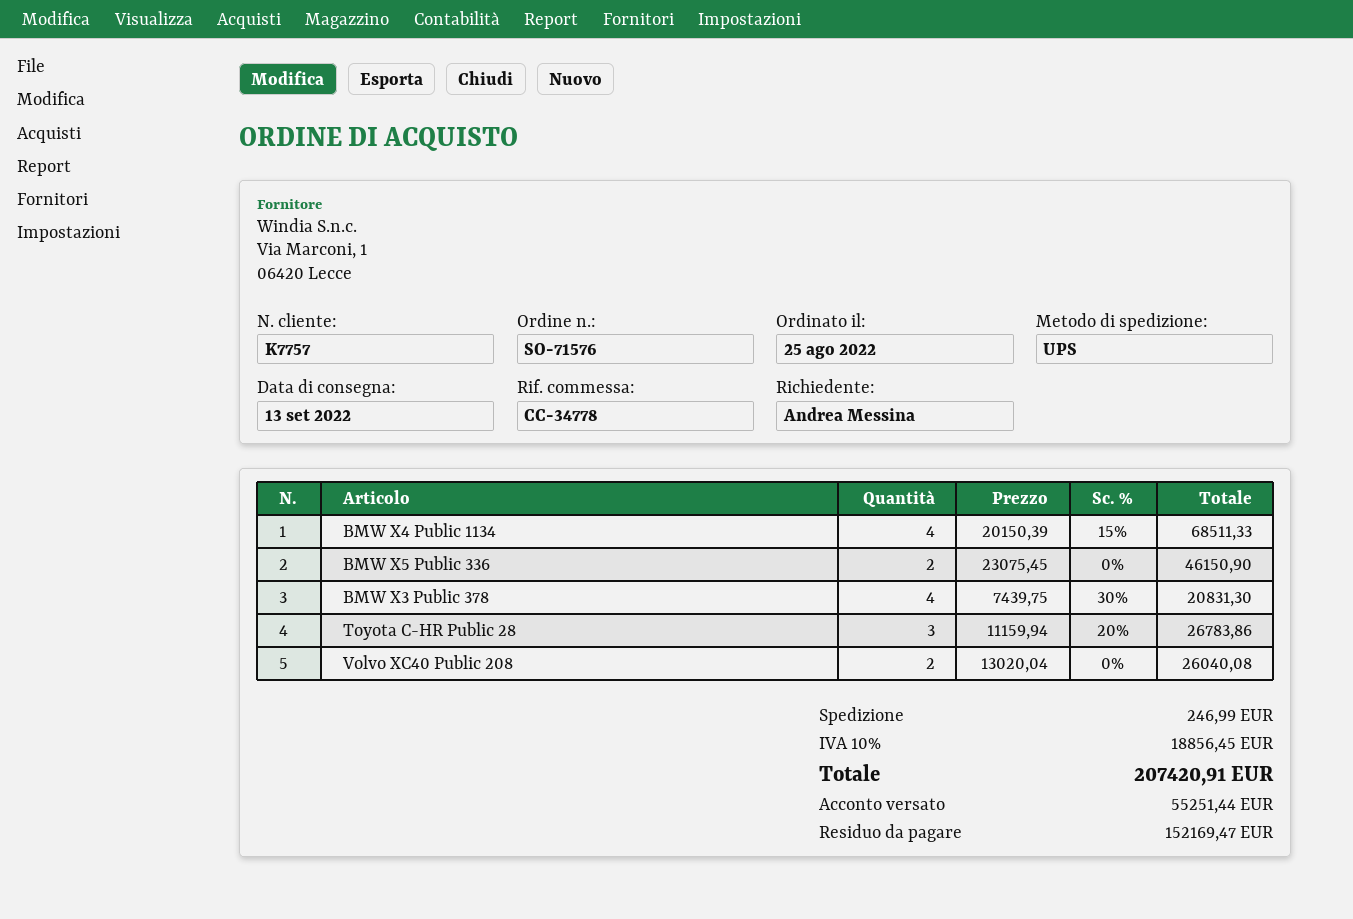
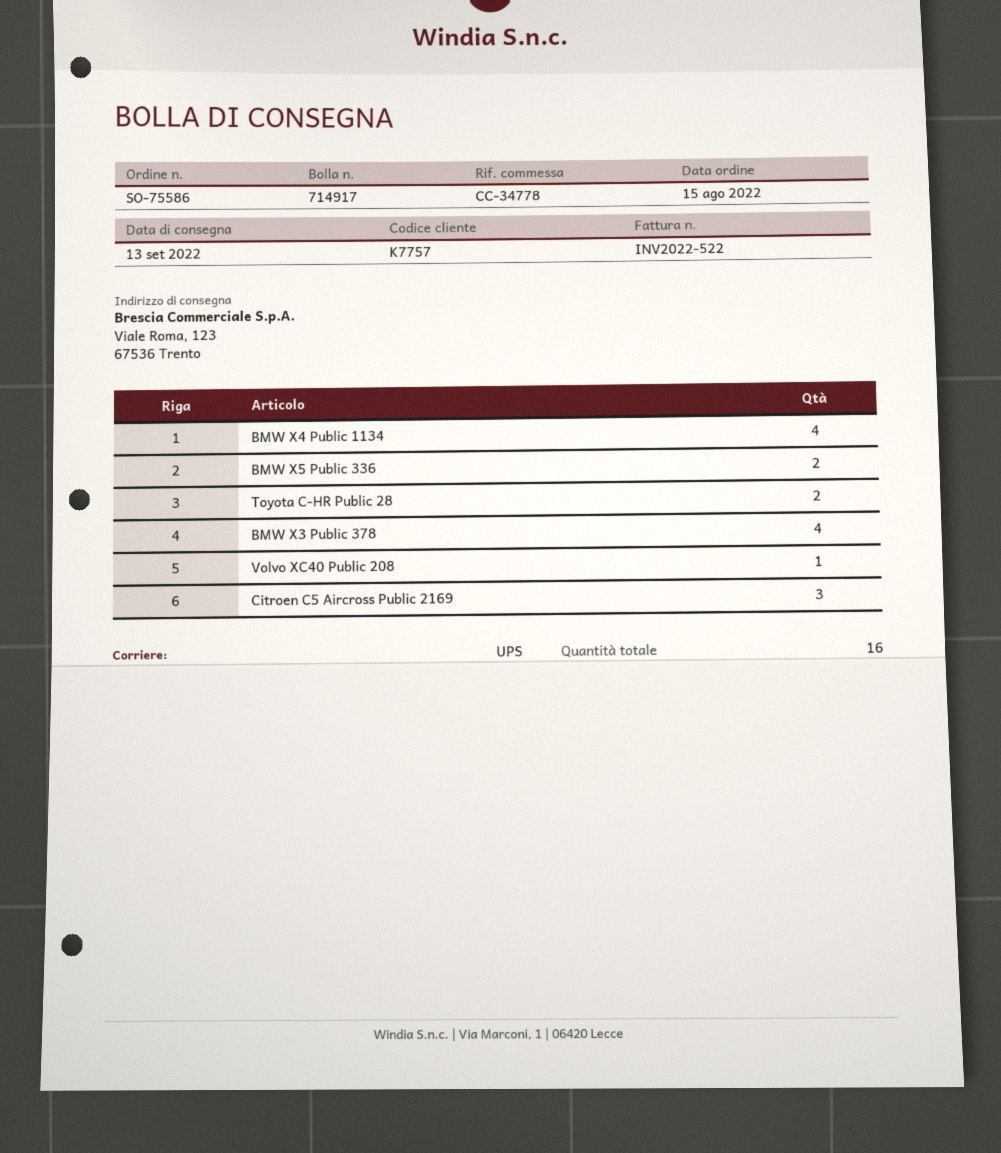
order number: SO-71576 -> SO-75586
order date: 2022-08-25 -> 2022-08-15
Toyota C-HR Public 28: 3 -> 2
Volvo XC40 Public 208: 2 -> 1
Citroen C5 Aircross Public 2169: none -> 3

